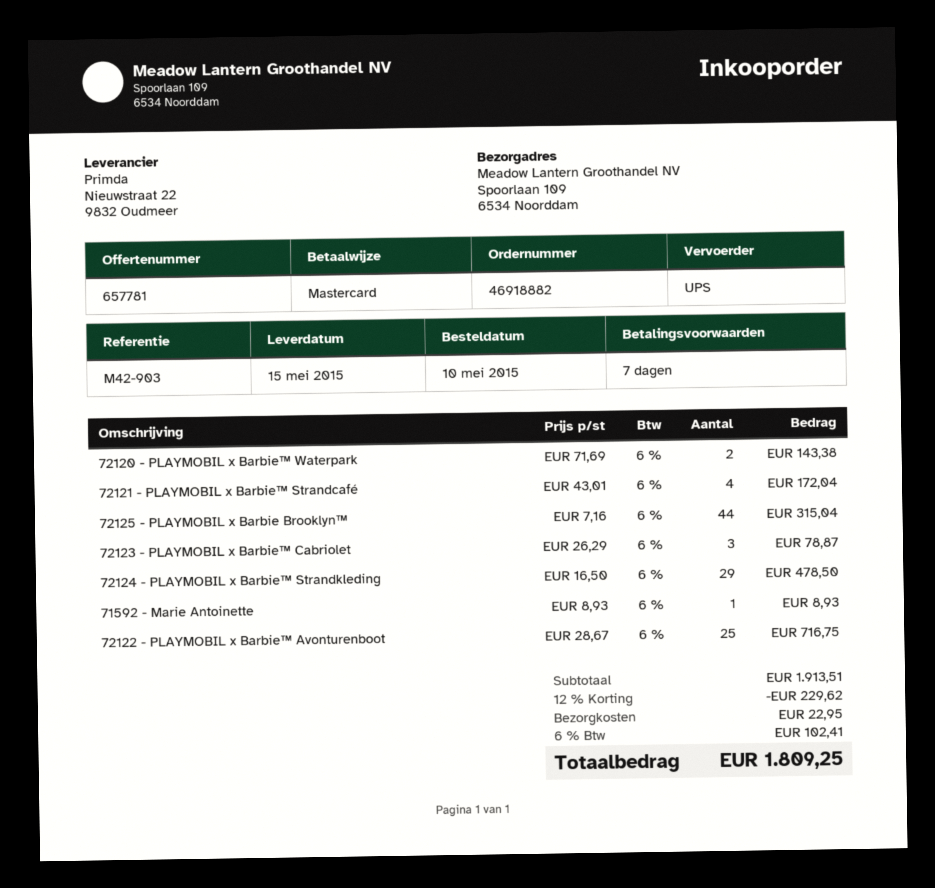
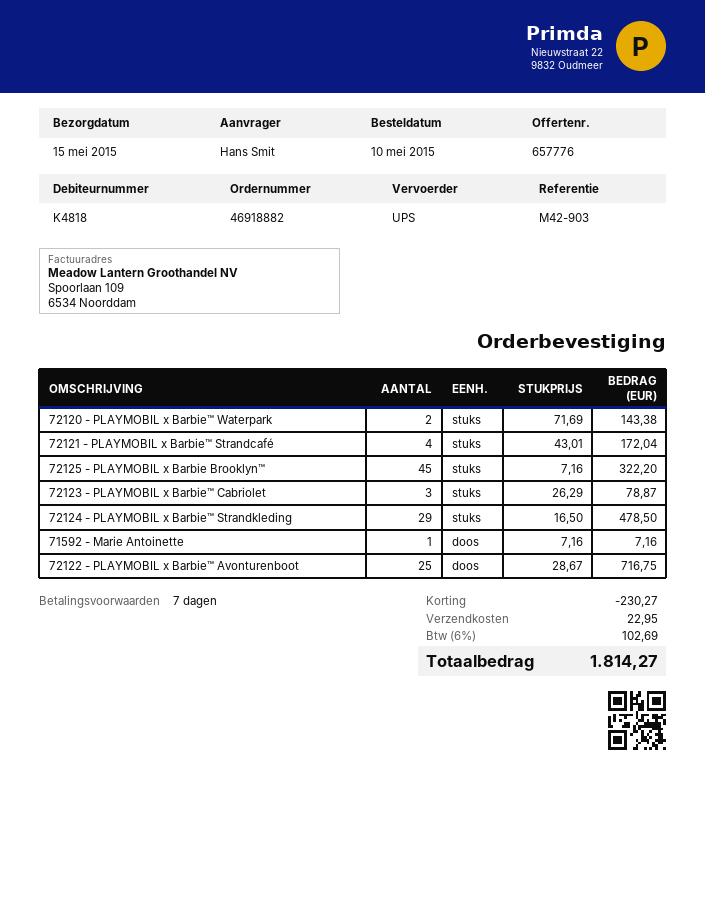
quote number: 657781 -> 657776
72125 - PLAYMOBIL x Barbie Brooklyn™: 44 x 7.16 = 315.04 -> 45 x 7.16 = 322.20
71592 - Marie Antoinette: 1 x 8.93 = 8.93 -> 1 x 7.16 = 7.16
discount: 229.62 -> 230.27
tax: 6% = 102.41 -> 6% = 102.69
total: 1809.25 -> 1814.27

